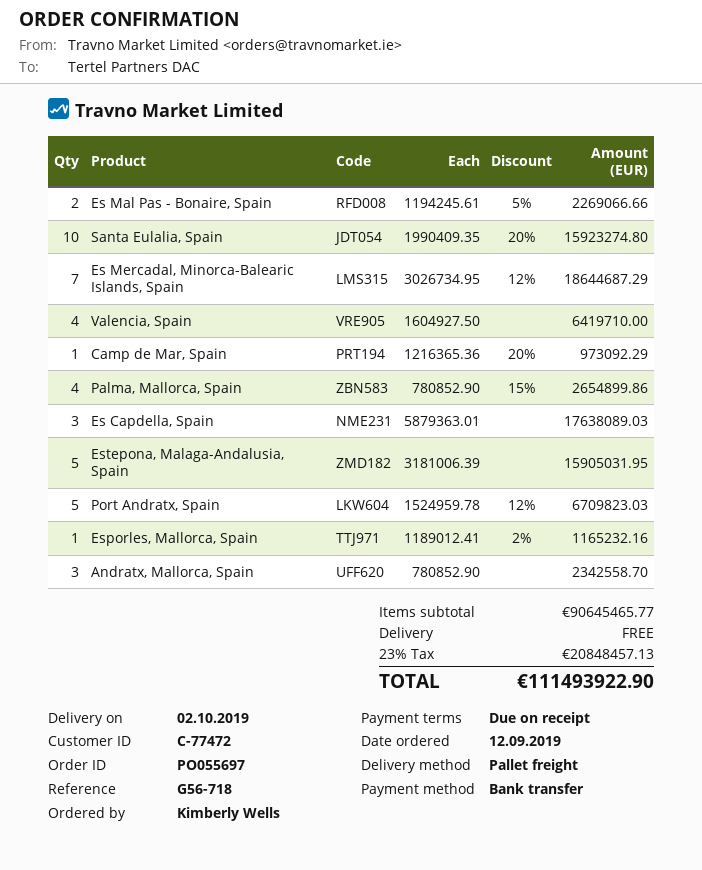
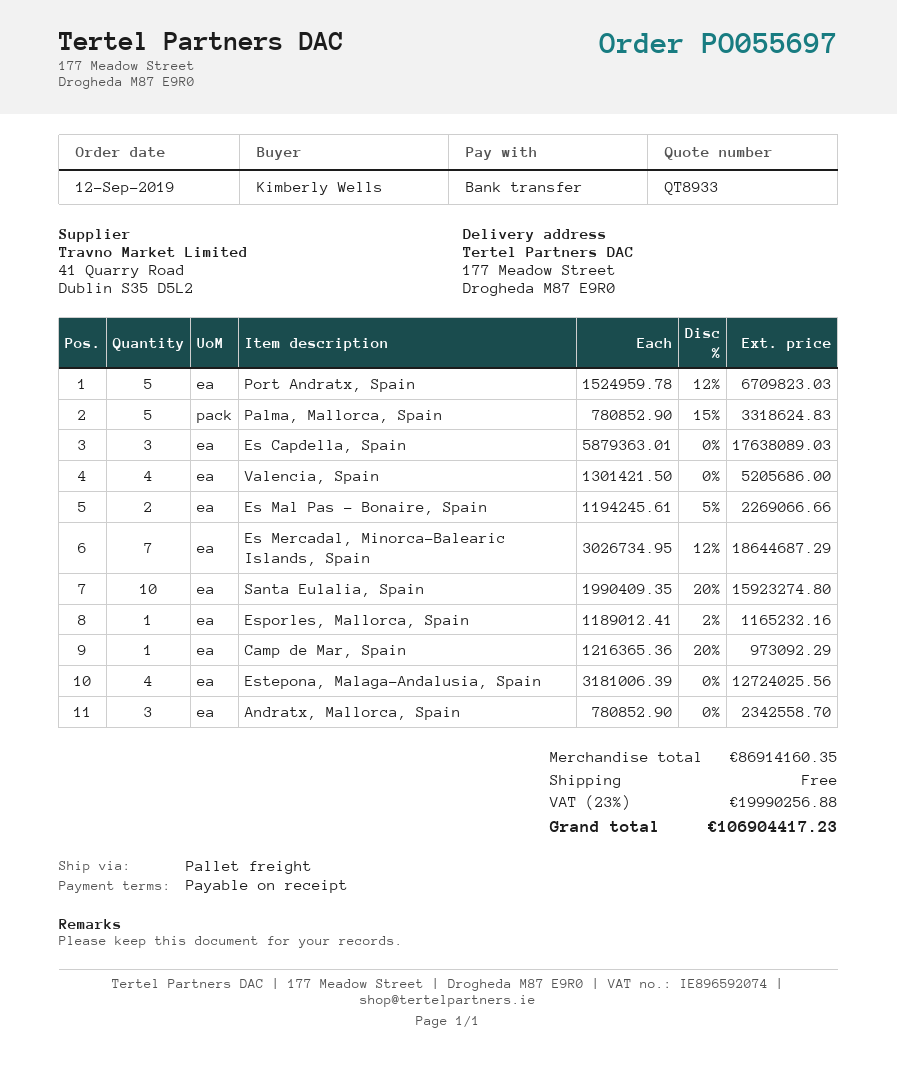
Valencia, Spain: 4 x 1604927.50 = 6419710.00 -> 4 x 1301421.50 = 5205686.00
Palma, Mallorca, Spain: 4 x 780852.90 - 15% = 2654899.86 -> 5 x 780852.90 - 15% = 3318624.83
Estepona, Malaga-Andalusia, Spain: 5 x 3181006.39 = 15905031.95 -> 4 x 3181006.39 = 12724025.56
subtotal: 90645465.77 -> 86914160.35
tax: 23% = 20848457.13 -> 23% = 19990256.88
total: 111493922.90 -> 106904417.23

